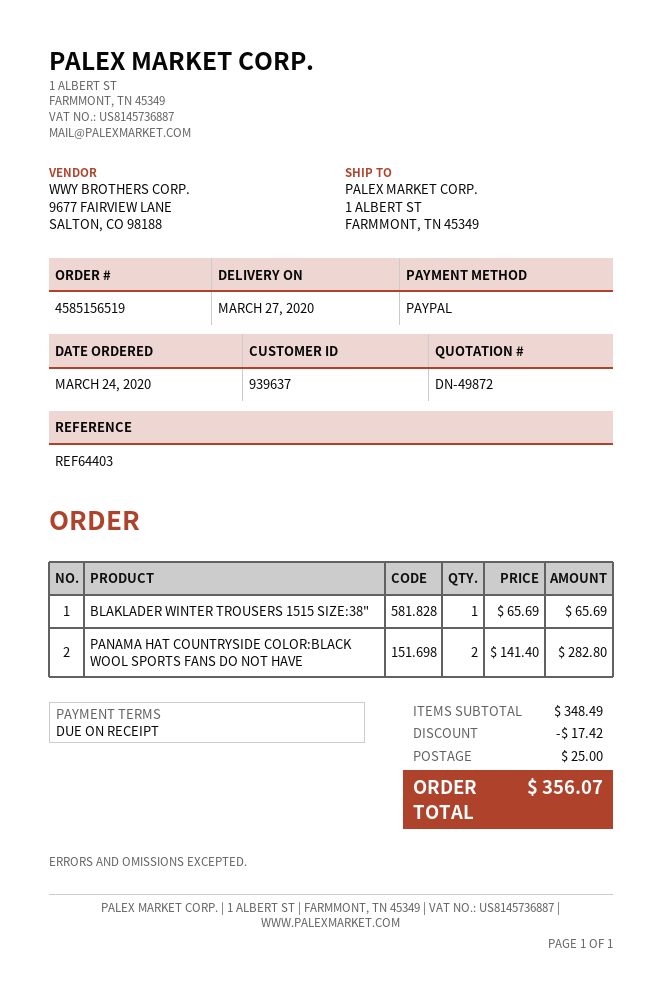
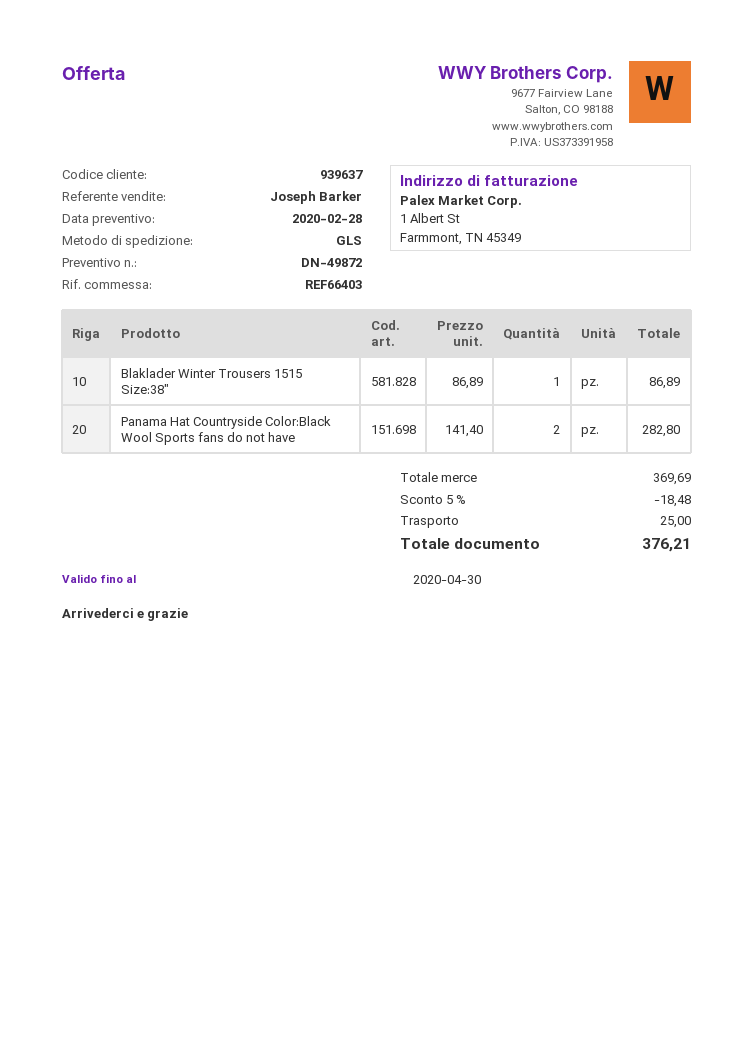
reference: REF64403 -> REF66403
BLAKLADER WINTER TROUSERS 1515 SIZE:38": 1 x 65.69 = 65.69 -> 1 x 86.89 = 86.89
subtotal: 348.49 -> 369.69
discount: 17.42 -> 18.48
total: 356.07 -> 376.21

